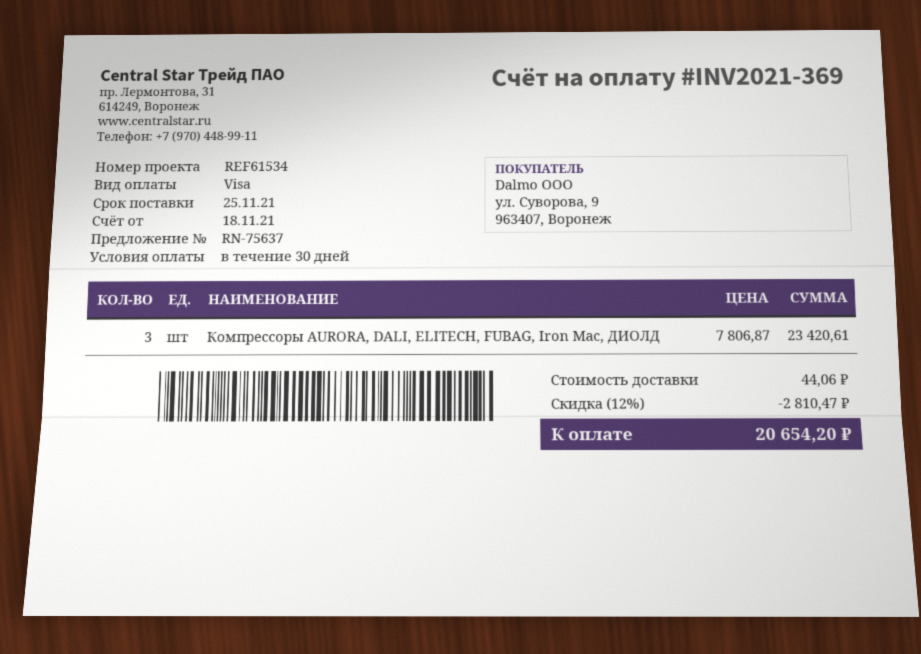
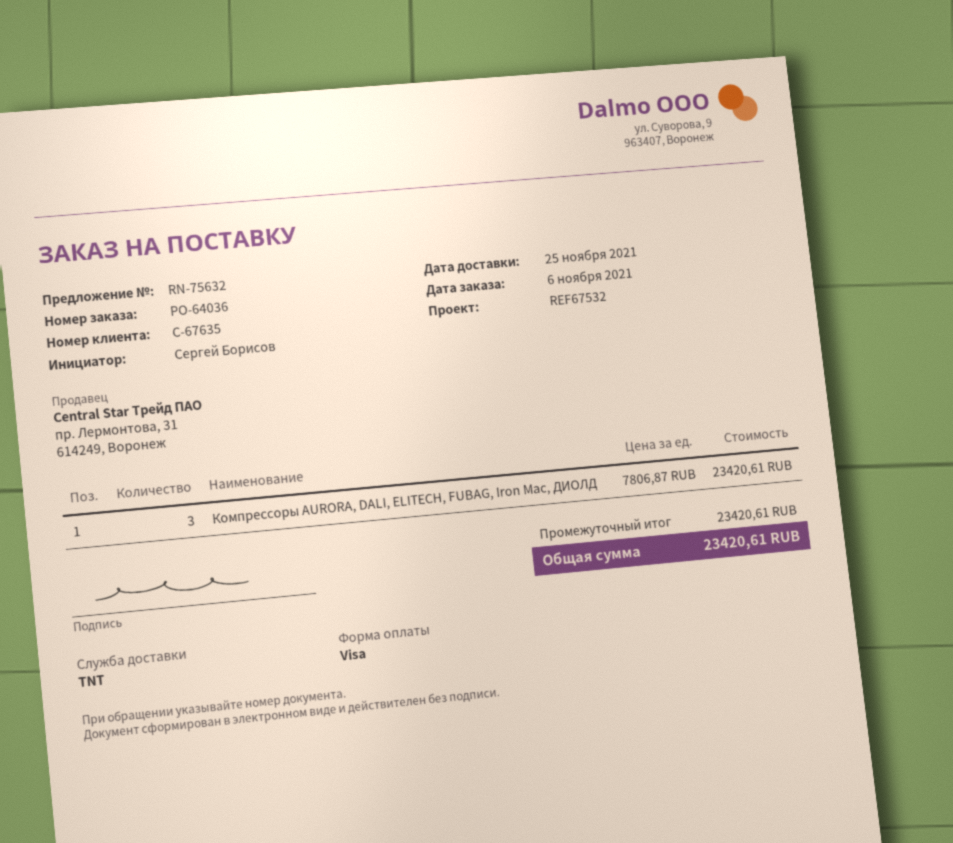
quote number: RN-75637 -> RN-75632
reference: REF61534 -> REF67532
discount: 12% = 2810.47 -> none
shipping: 44.06 -> none
total: 20654.20 -> 23420.61

